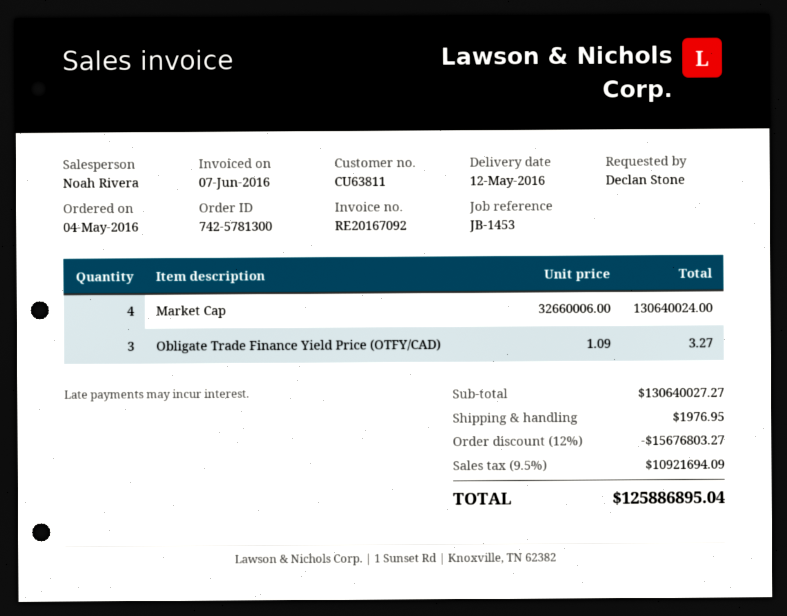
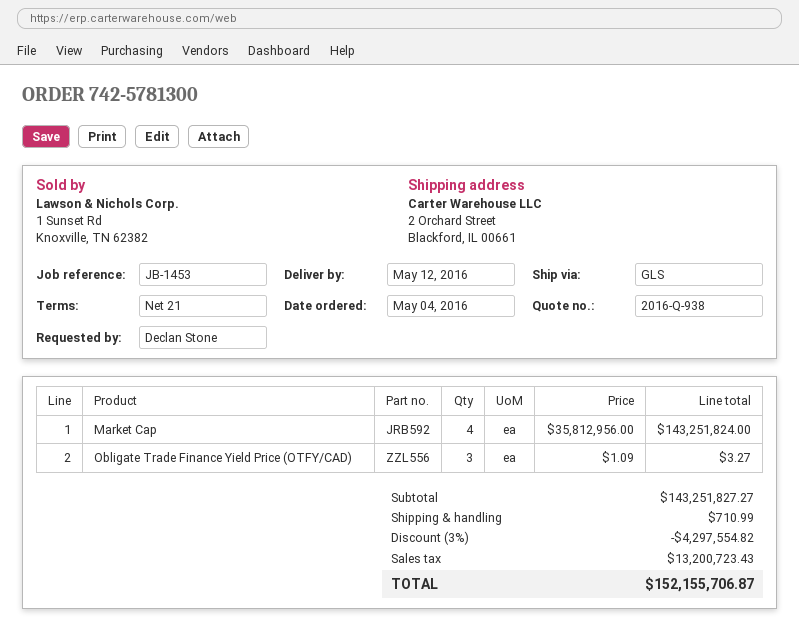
Market Cap: 4 x 32660006.00 = 130640024.00 -> 4 x 35812956.00 = 143251824.00
subtotal: 130640027.27 -> 143251827.27
discount: 12% = 15676803.27 -> 3% = 4297554.82
shipping: 1976.95 -> 710.99
tax: 10921694.09 -> 13200723.43
total: 125886895.04 -> 152155706.87

